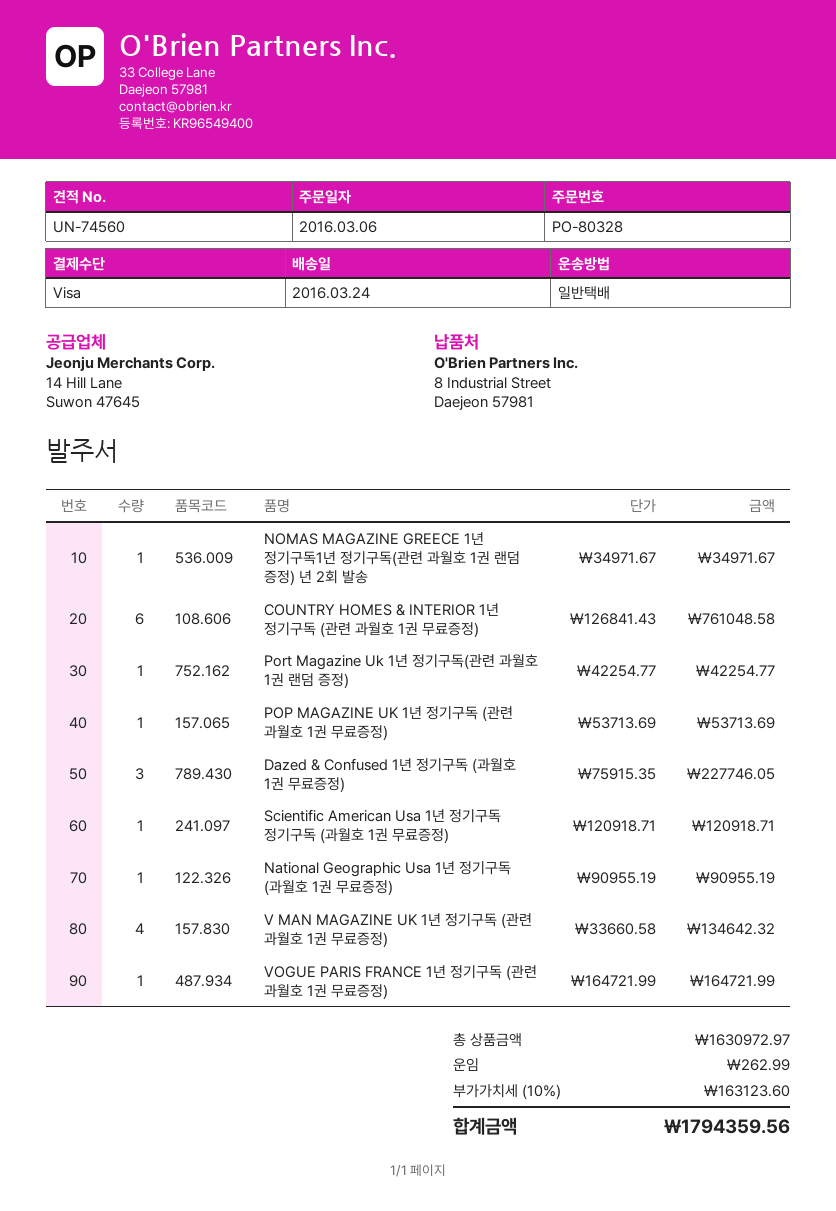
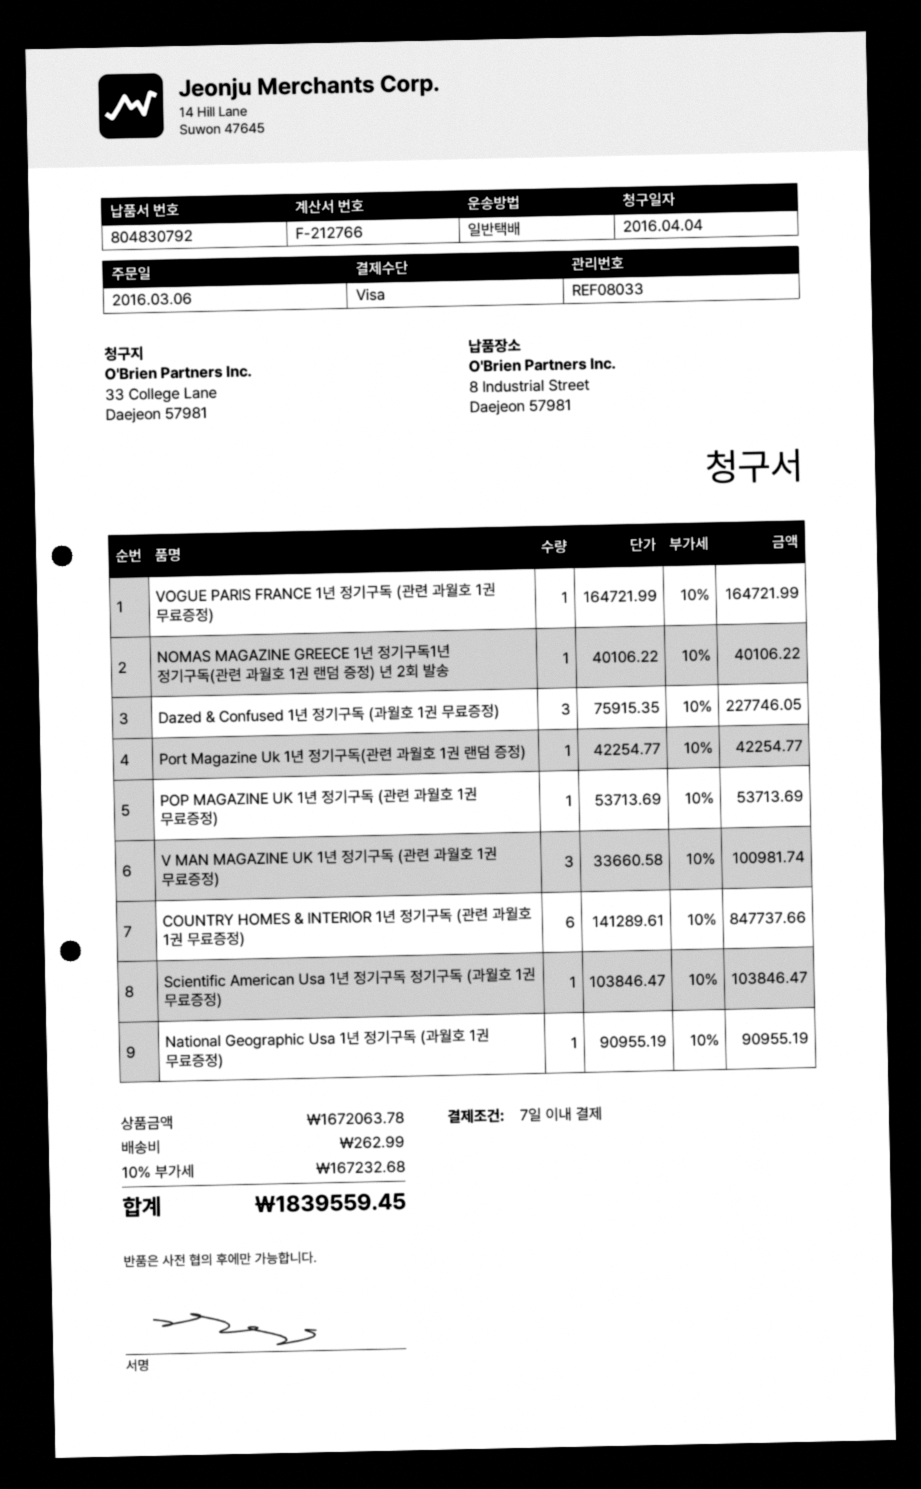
NOMAS MAGAZINE GREECE 1년 정기구독1년 정기구독(관련 과월호 1권 랜덤 증정) 년 2회 발송: 1 x 34971.67 = 34971.67 -> 1 x 40106.22 = 40106.22
COUNTRY HOMES & INTERIOR 1년 정기구독 (관련 과월호 1권 무료증정): 6 x 126841.43 = 761048.58 -> 6 x 141289.61 = 847737.66
Scientific American Usa 1년 정기구독 정기구독 (과월호 1권 무료증정): 1 x 120918.71 = 120918.71 -> 1 x 103846.47 = 103846.47
V MAN MAGAZINE UK 1년 정기구독 (관련 과월호 1권 무료증정): 4 x 33660.58 = 134642.32 -> 3 x 33660.58 = 100981.74
subtotal: 1630972.97 -> 1672063.78
tax: 10% = 163123.60 -> 10% = 167232.68
total: 1794359.56 -> 1839559.45

